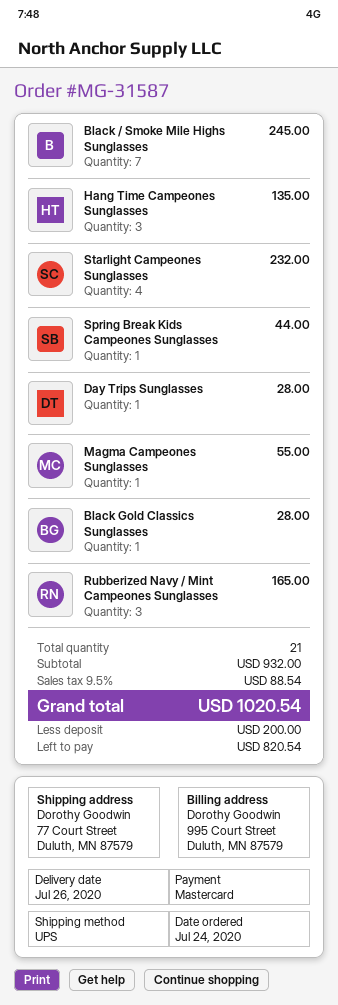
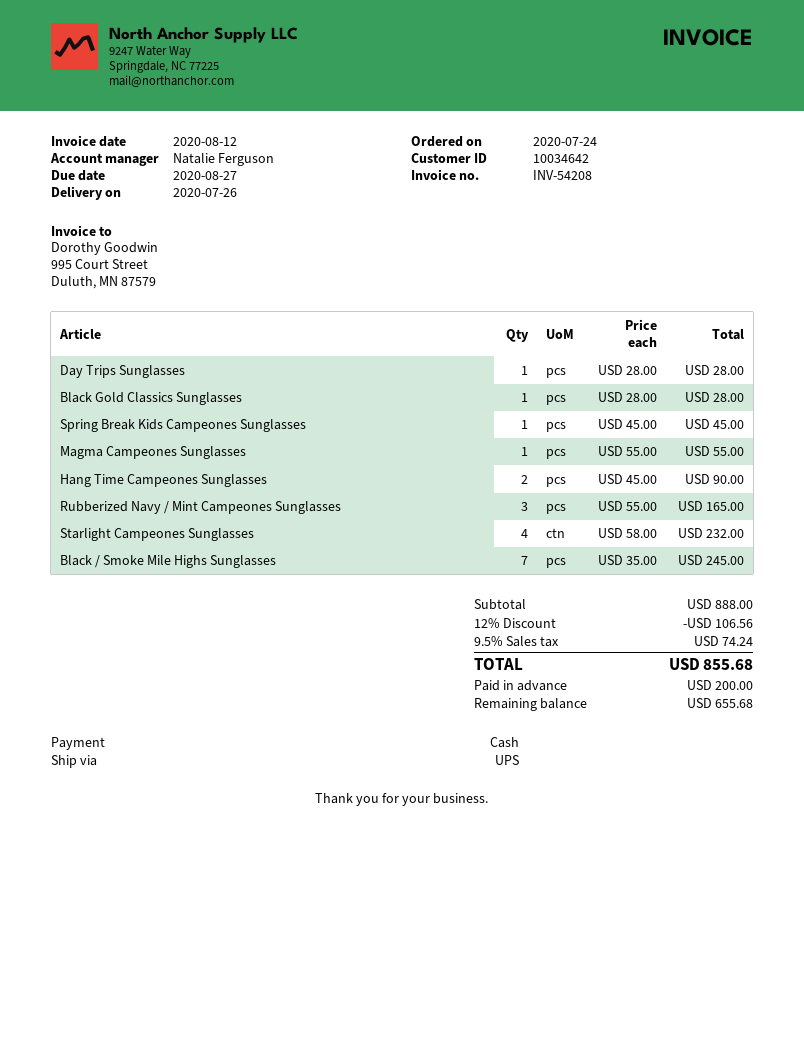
payment method: Mastercard -> cash
Hang Time Campeones Sunglasses: 3 for 135.00 -> 2 for 90.00
Spring Break Kids Campeones Sunglasses: 1 for 44.00 -> 1 for 45.00
subtotal: 932.00 -> 888.00
discount: none -> 12% = 106.56
tax: 9.5% = 88.54 -> 9.5% = 74.24
total: 1020.54 -> 855.68
balance: 820.54 -> 655.68

